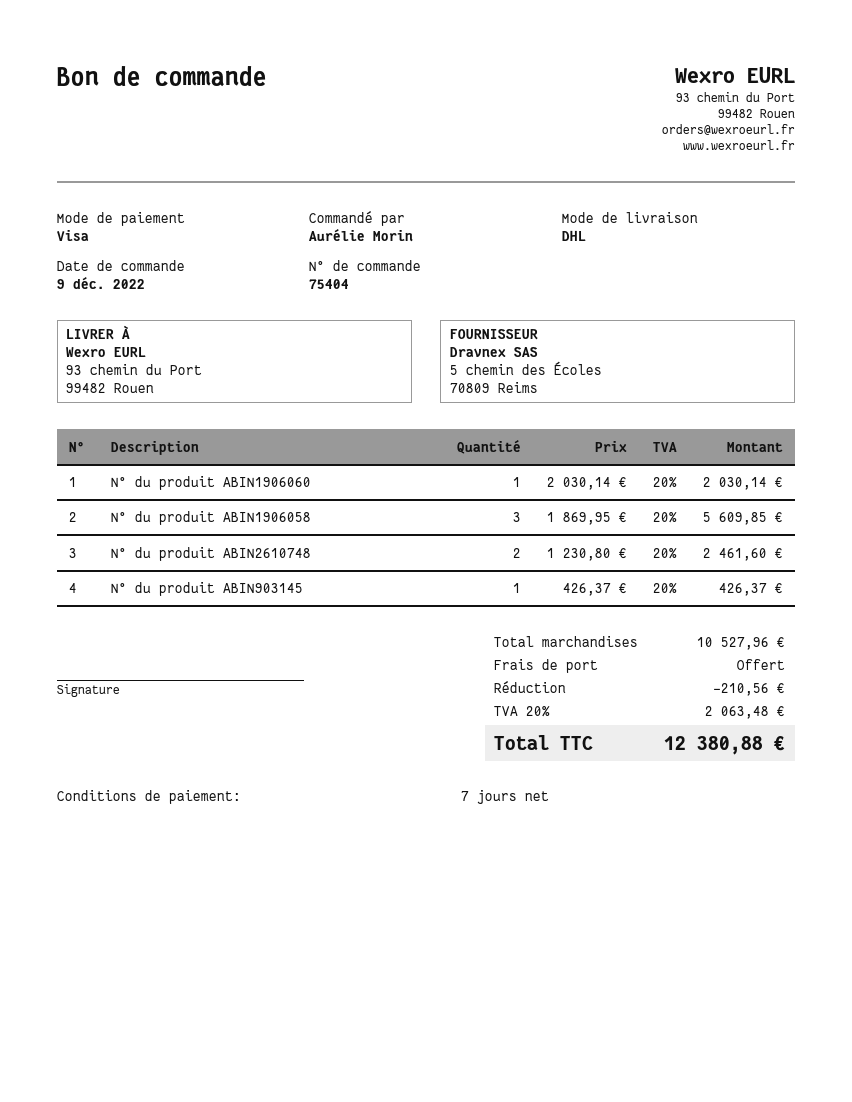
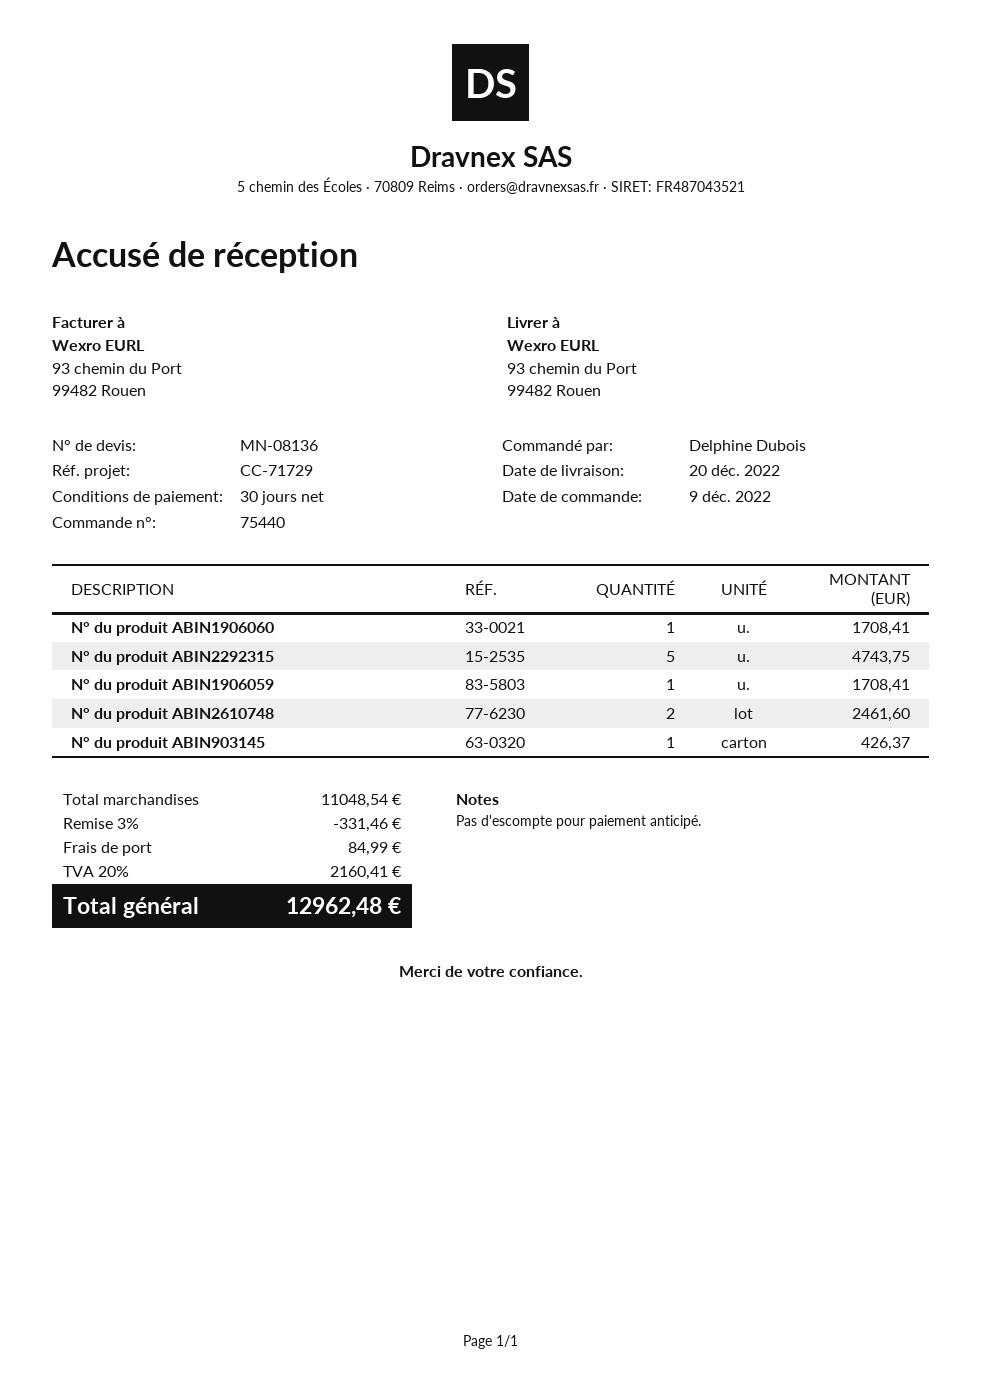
order number: 75404 -> 75440
payment terms: 7 days -> 30 days
ordered by: Aurélie Morin -> Delphine Dubois
N° du produit ABIN1906060: 1 for 2030.14 -> 1 for 1708.41
N° du produit ABIN1906058: 3 for 5609.85 -> none
N° du produit ABIN2292315: none -> 5 for 4743.75
N° du produit ABIN1906059: none -> 1 for 1708.41
subtotal: 10527.96 -> 11048.54
discount: 210.56 -> 331.46
shipping: 0.00 -> 84.99
tax: 20% = 2063.48 -> 20% = 2160.41
total: 12380.88 -> 12962.48

